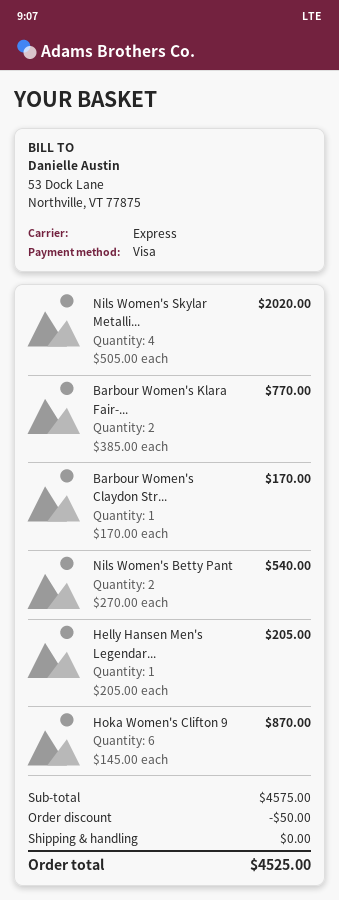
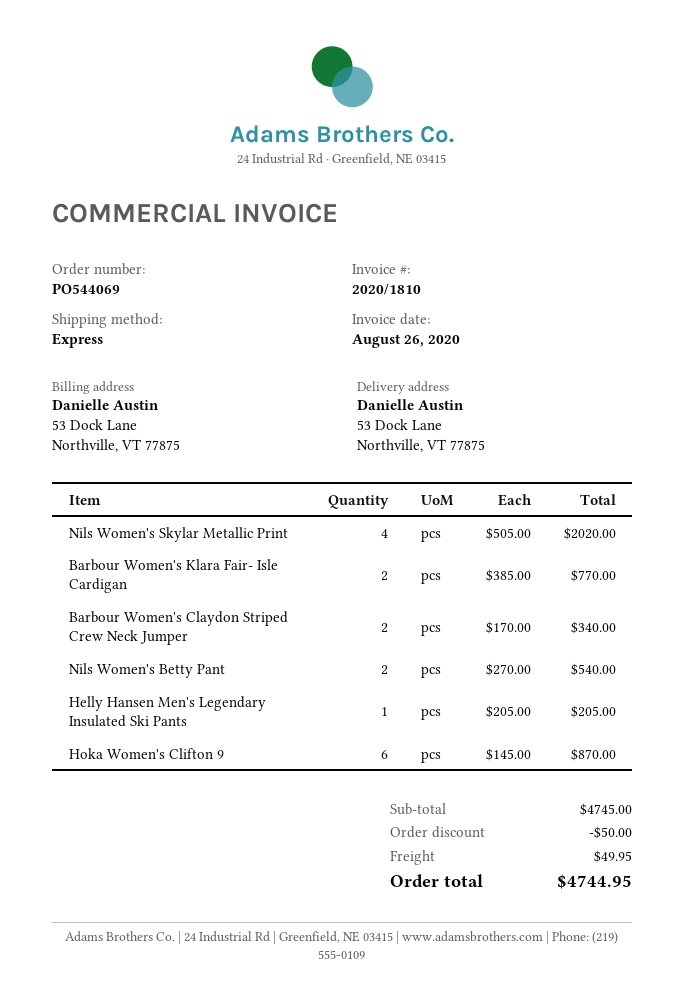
Barbour Women's Claydon Str...: 1 x 170.00 = 170.00 -> 2 x 170.00 = 340.00
subtotal: 4575.00 -> 4745.00
shipping: 0.00 -> 49.95
total: 4525.00 -> 4744.95

